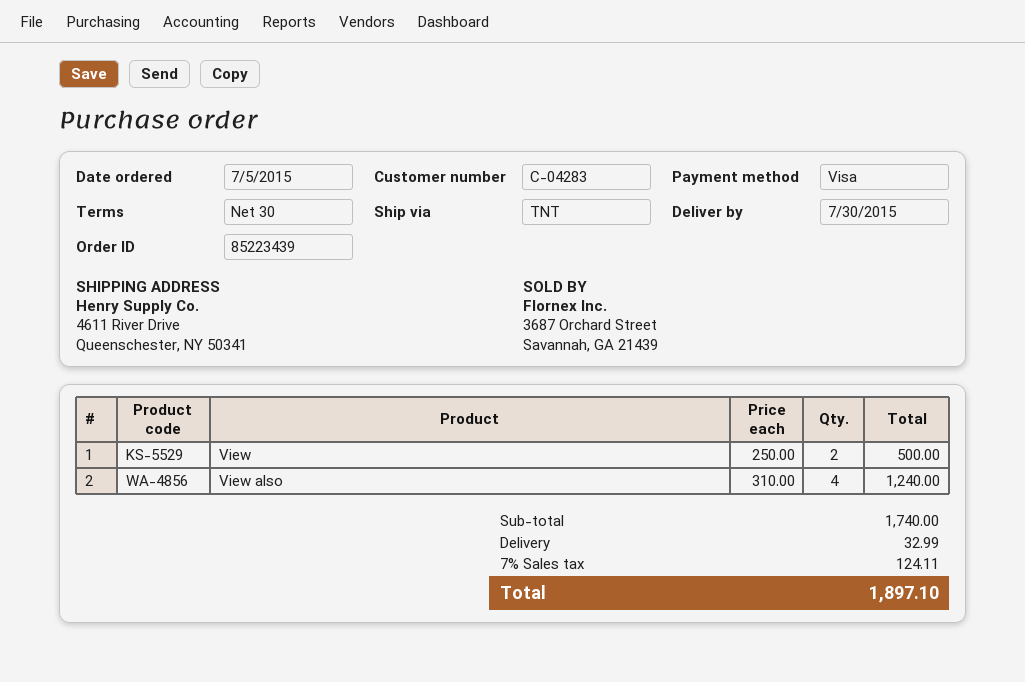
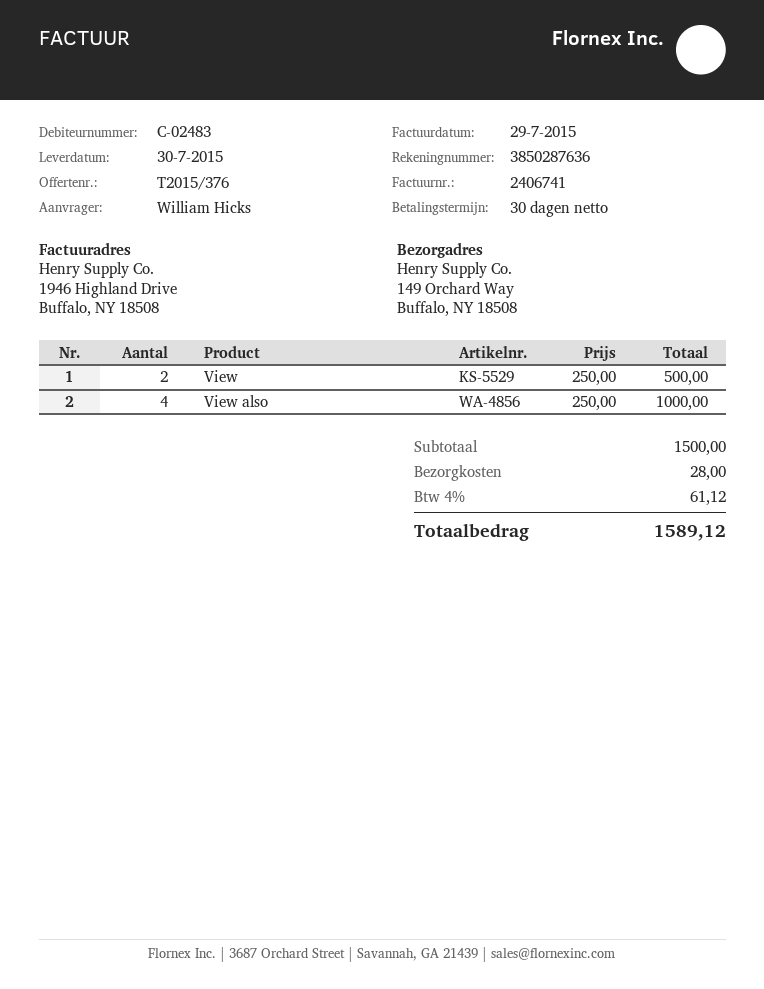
customer number: C-04283 -> C-02483
ship to: 4611 River Drive, Queenschester, NY 50341 -> 149 Orchard Way, Buffalo, NY 18508
View also: 4 x 310.00 = 1240.00 -> 4 x 250.00 = 1000.00
subtotal: 1740.00 -> 1500.00
shipping: 32.99 -> 28.00
tax: 7% = 124.11 -> 4% = 61.12
total: 1897.10 -> 1589.12

